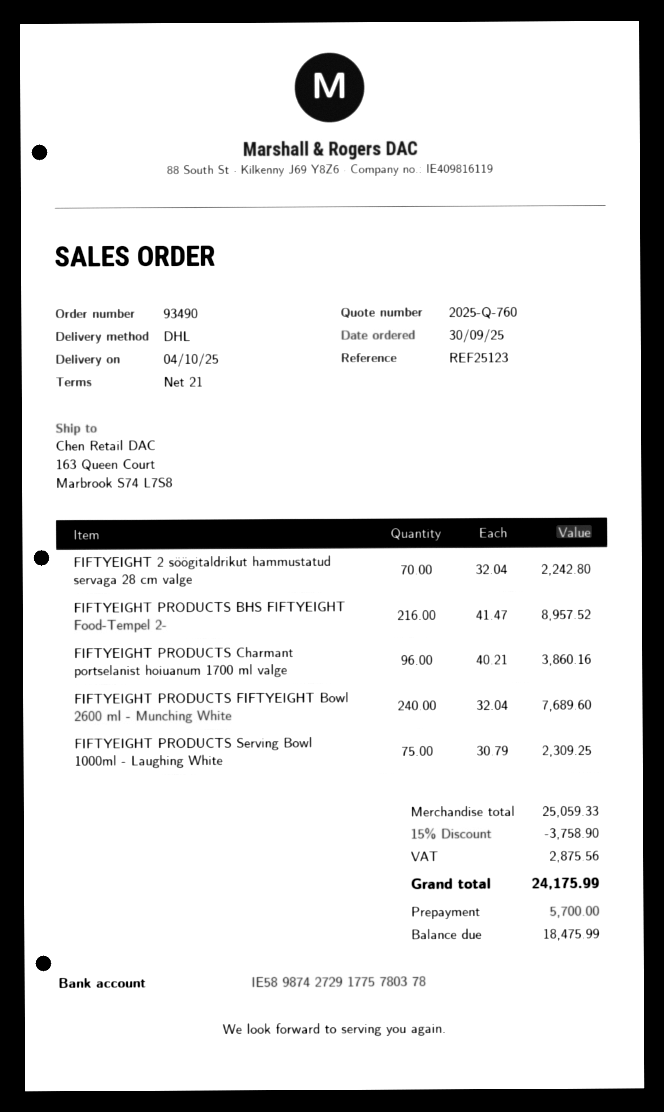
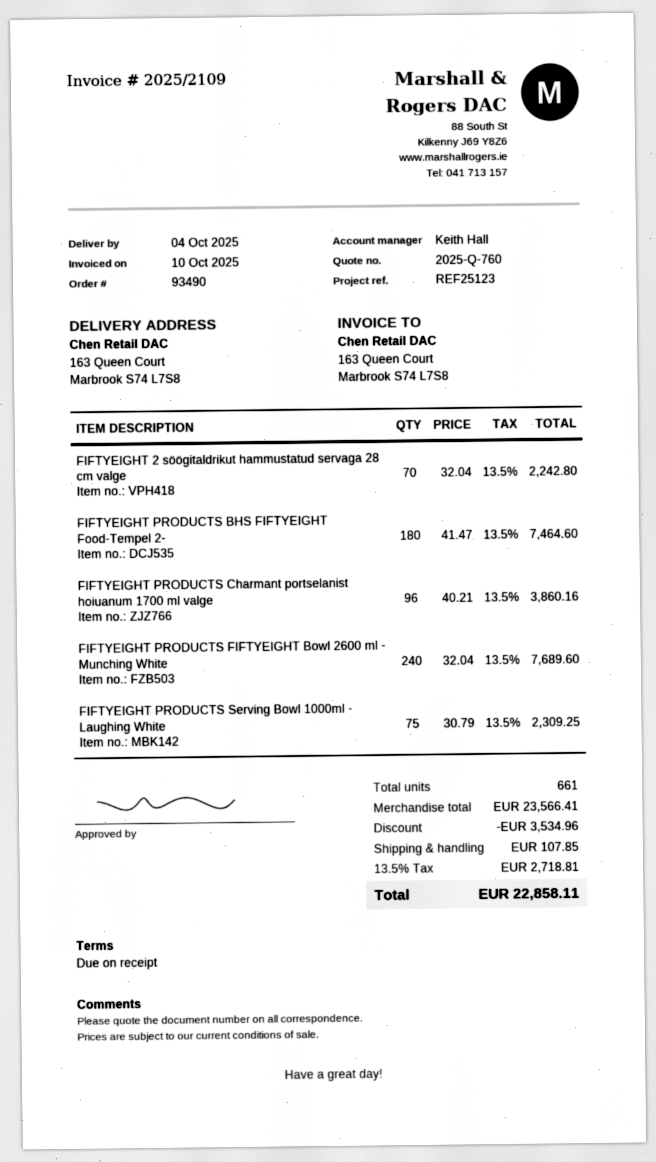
payment terms: 21 days -> on receipt
FIFTYEIGHT PRODUCTS BHS FIFTYEIGHT Food-Tempel 2-: 216 x 41.47 = 8957.52 -> 180 x 41.47 = 7464.60
subtotal: 25059.33 -> 23566.41
discount: 3758.90 -> 3534.96
shipping: none -> 107.85
tax: 2875.56 -> 2718.81
total: 24175.99 -> 22858.11

